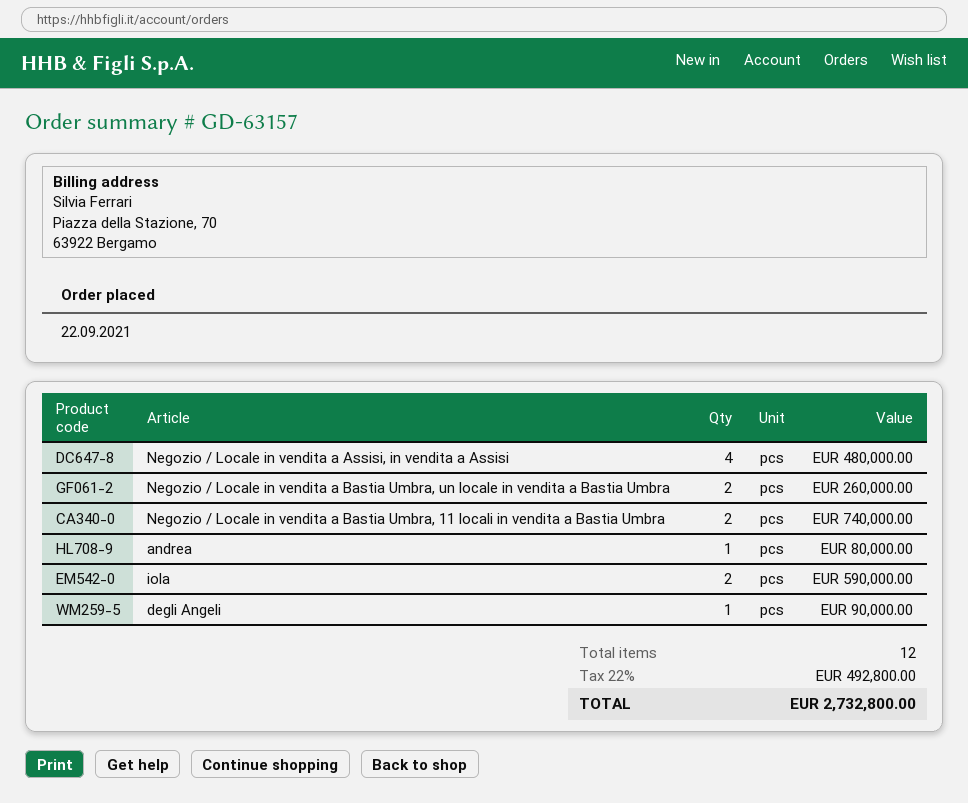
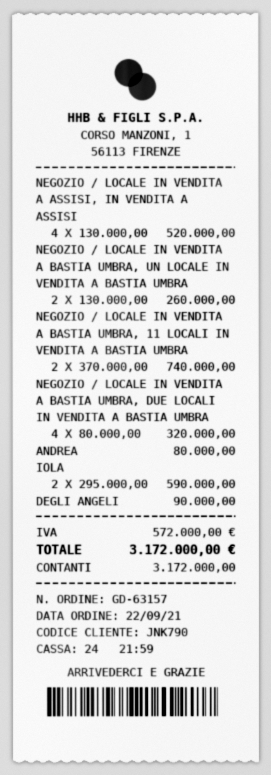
Negozio / Locale in vendita a Assisi, in vendita a Assisi: 4 for 480000.00 -> 4 for 520000.00
NEGOZIO / LOCALE IN VENDITA A BASTIA UMBRA, DUE LOCALI IN VENDITA A BASTIA UMBRA: none -> 4 for 320000.00
tax: 492800.00 -> 572000.00
total: 2732800.00 -> 3172000.00

